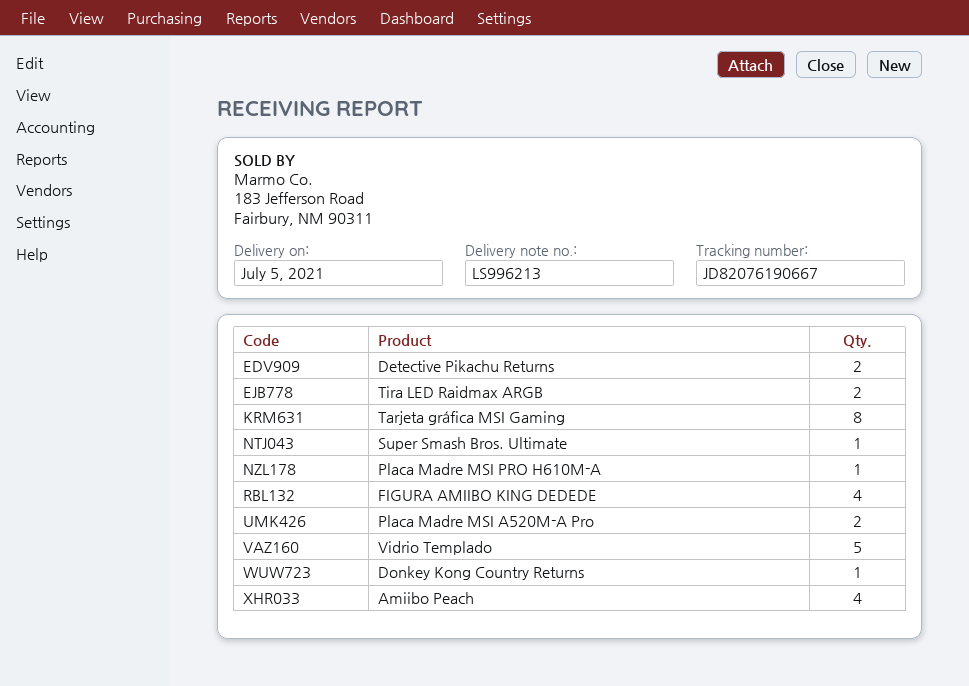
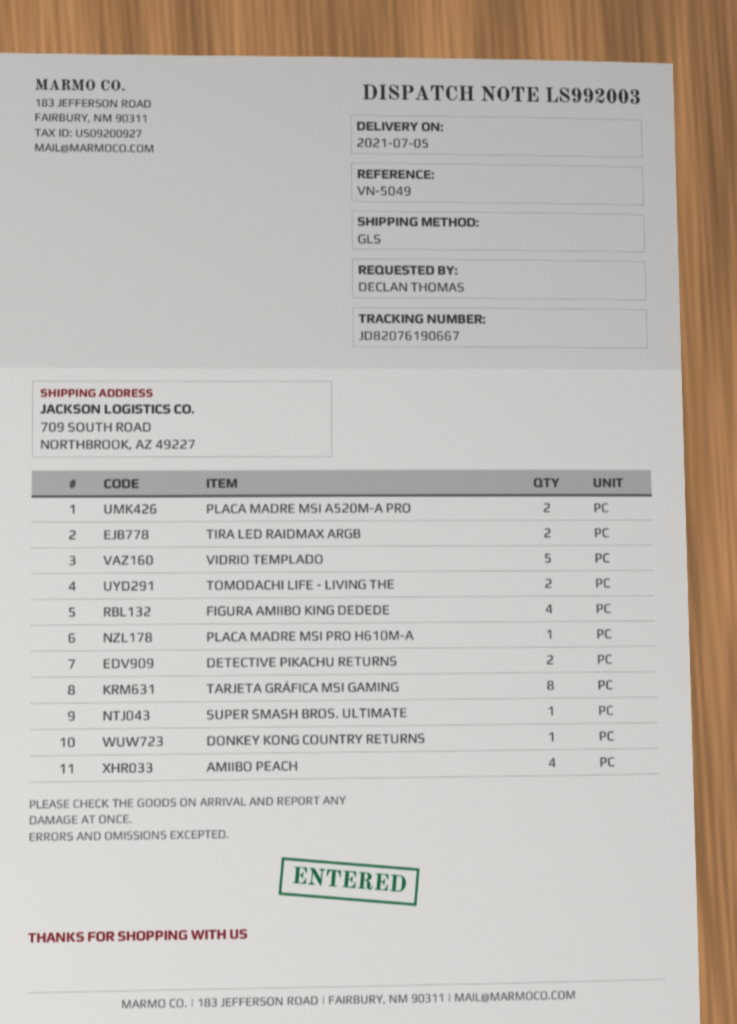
delivery note number: LS996213 -> LS992003
TOMODACHI LIFE - LIVING THE: none -> 2

